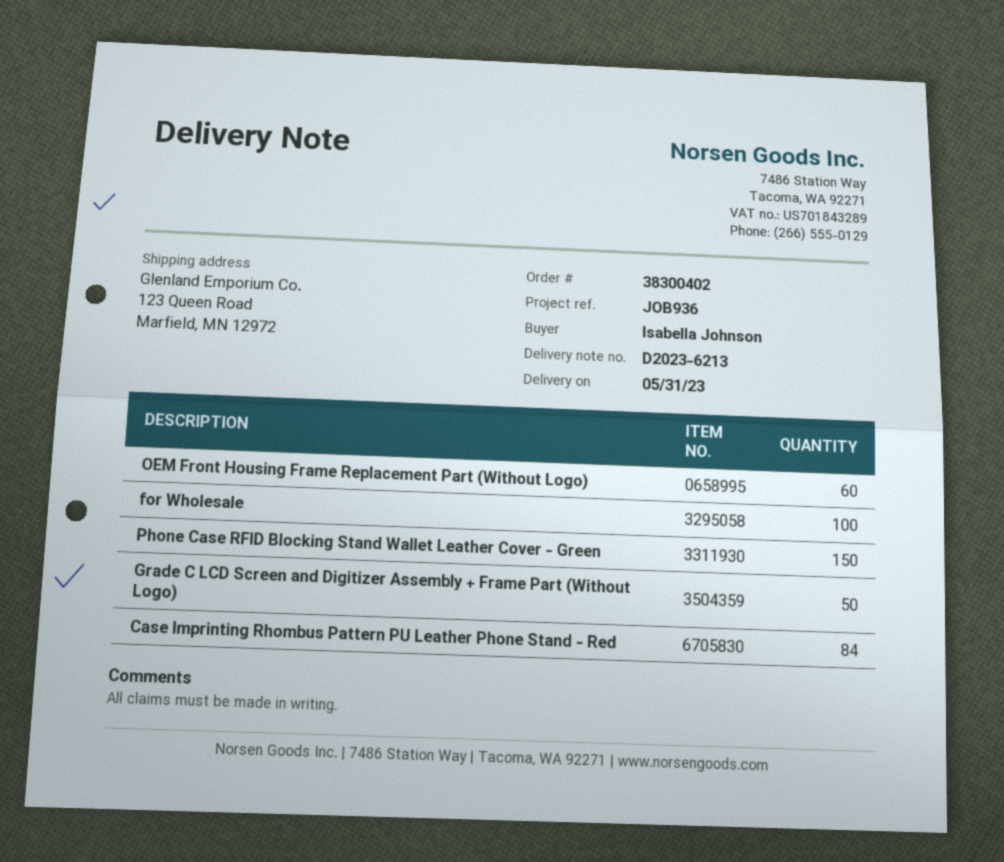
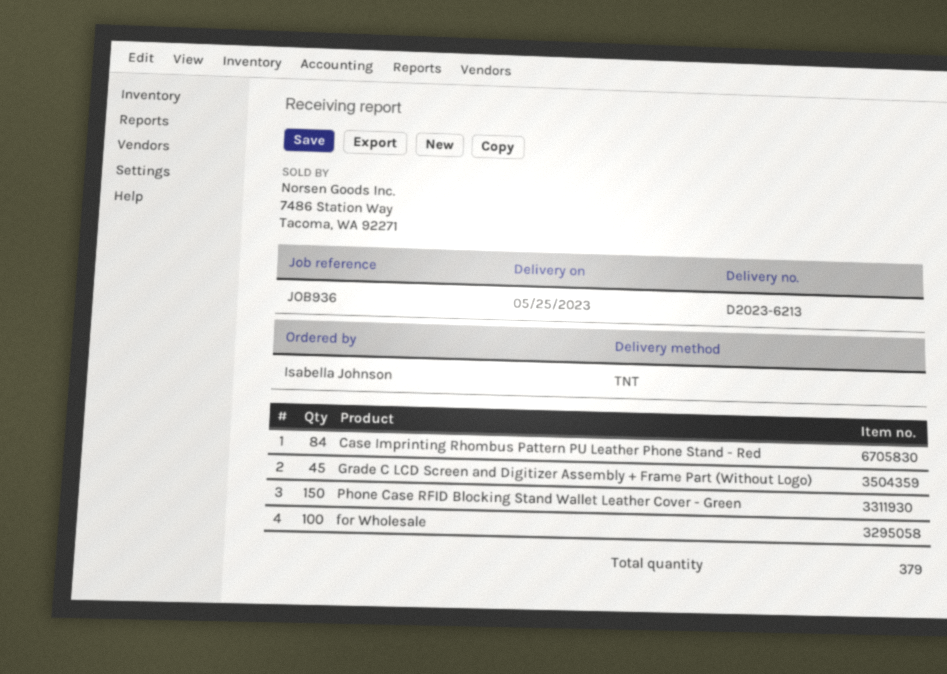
delivery date: 2023-05-31 -> 2023-05-25
OEM Front Housing Frame Replacement Part (Without Logo): 60 -> none
Grade C LCD Screen and Digitizer Assembly + Frame Part (Without Logo): 50 -> 45

